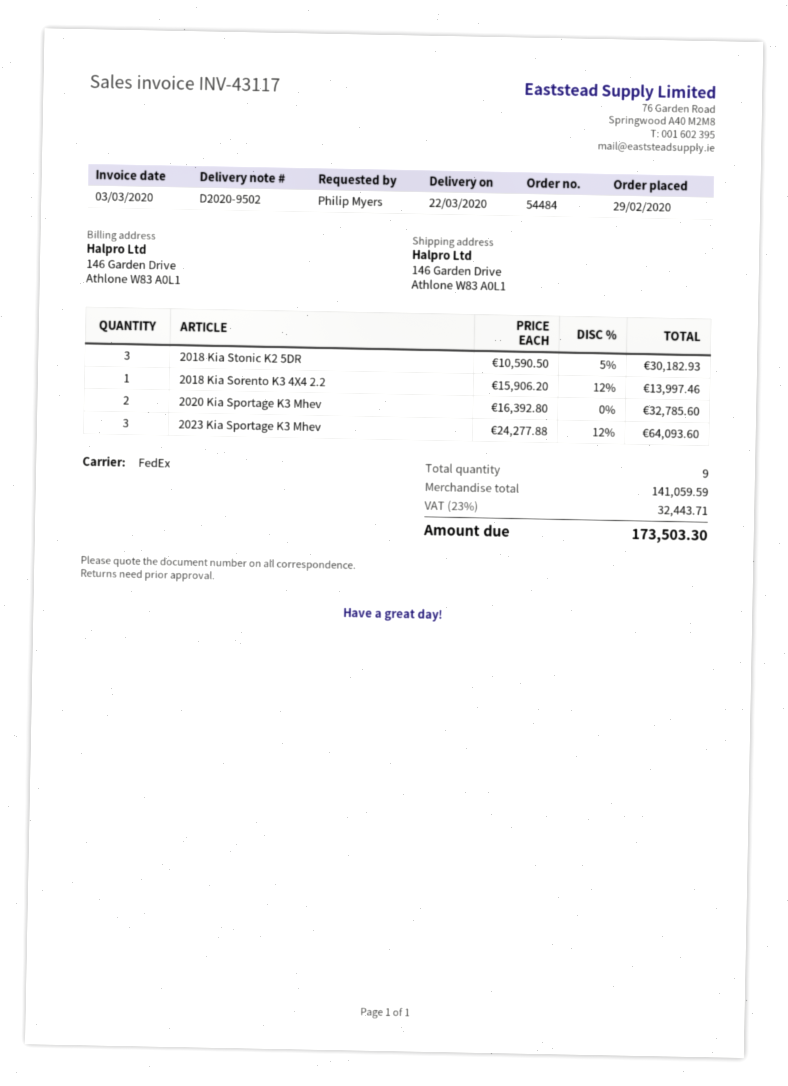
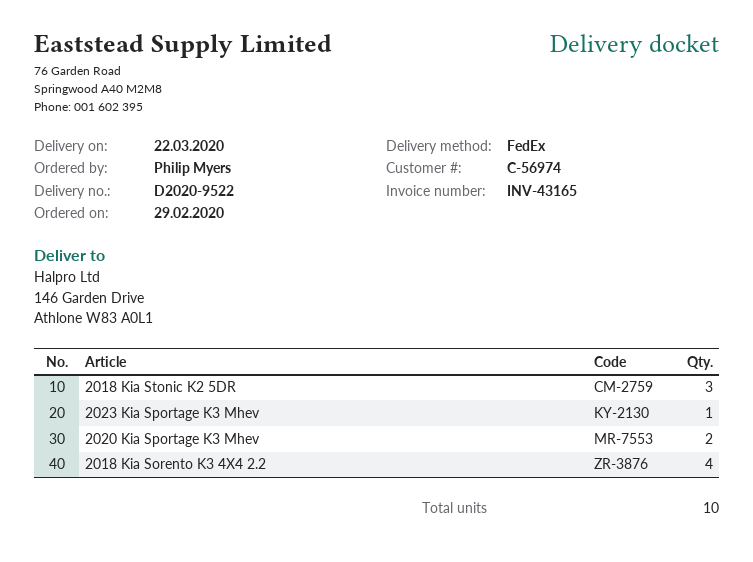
delivery note number: D2020-9502 -> D2020-9522
invoice number: INV-43117 -> INV-43165
2018 Kia Sorento K3 4X4 2.2: 1 -> 4
2023 Kia Sportage K3 Mhev: 3 -> 1
total quantity: 9 -> 10

